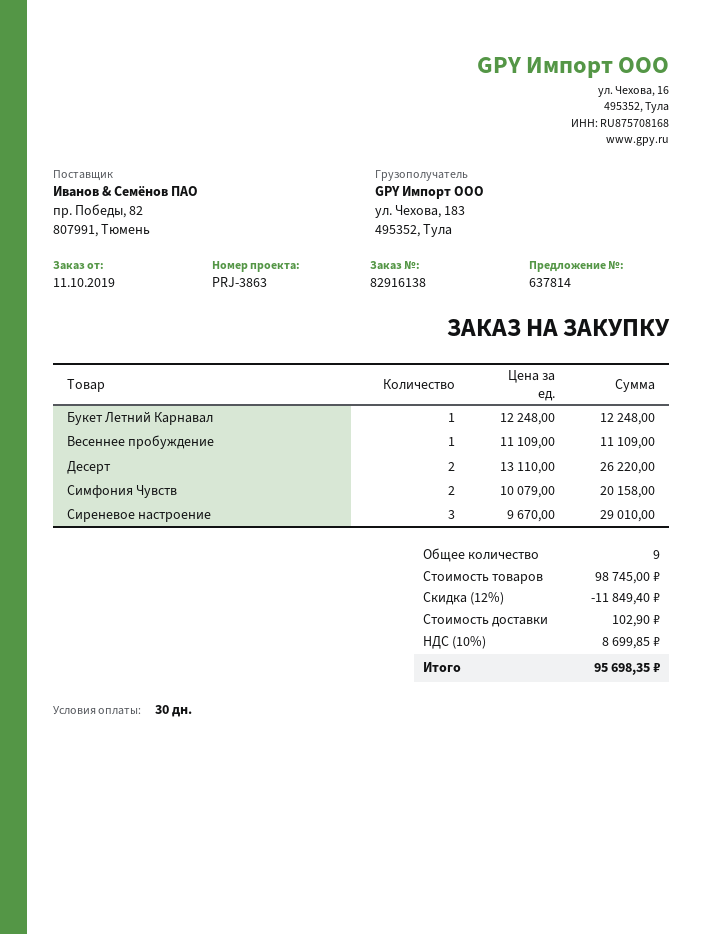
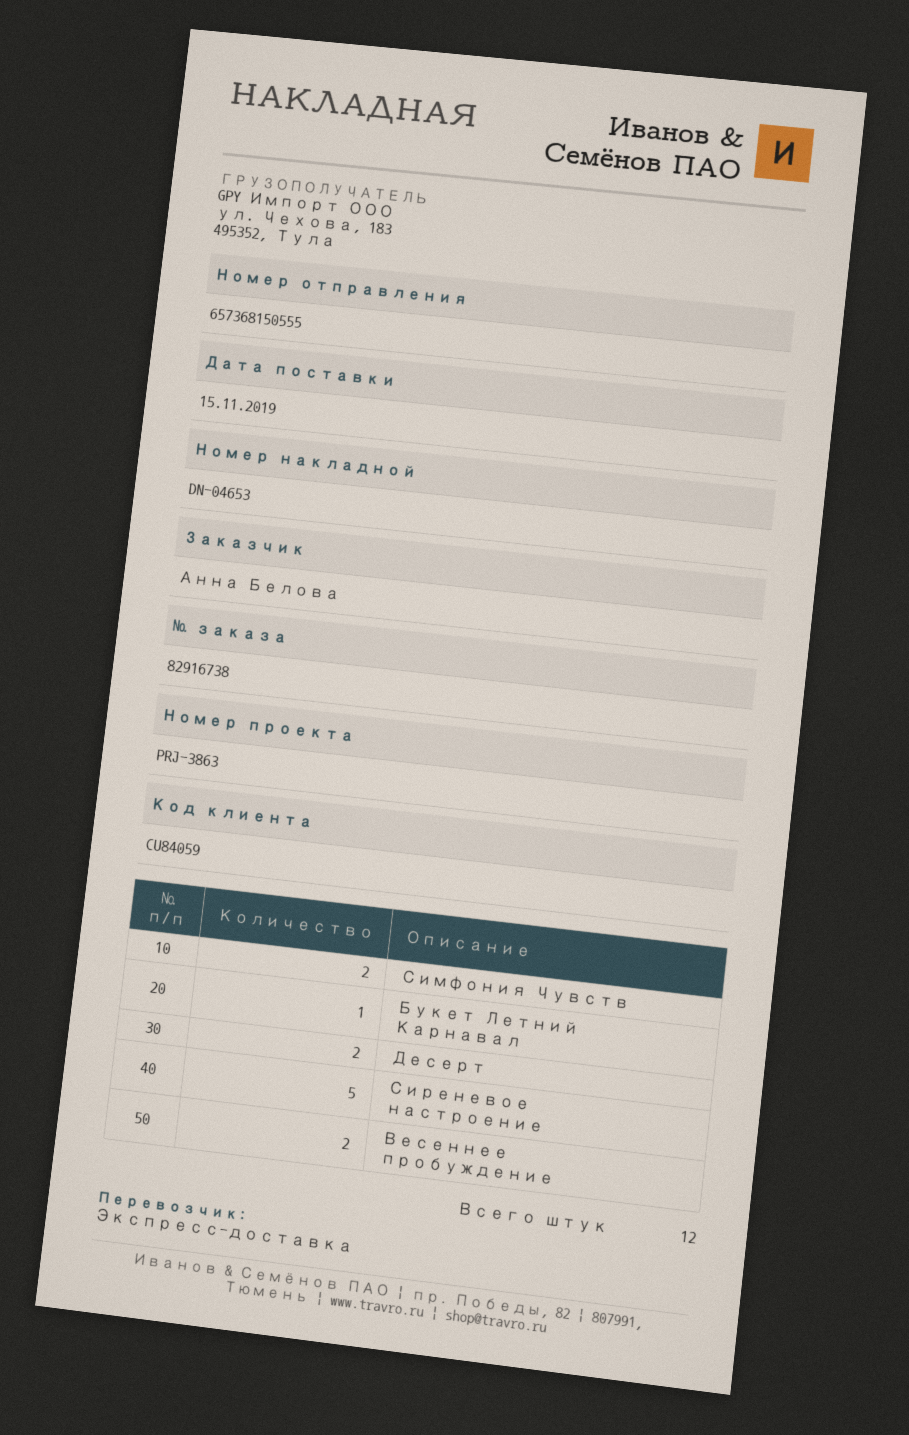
order number: 82916138 -> 82916738
Весеннее пробуждение: 1 -> 2
Сиреневое настроение: 3 -> 5
total quantity: 9 -> 12

